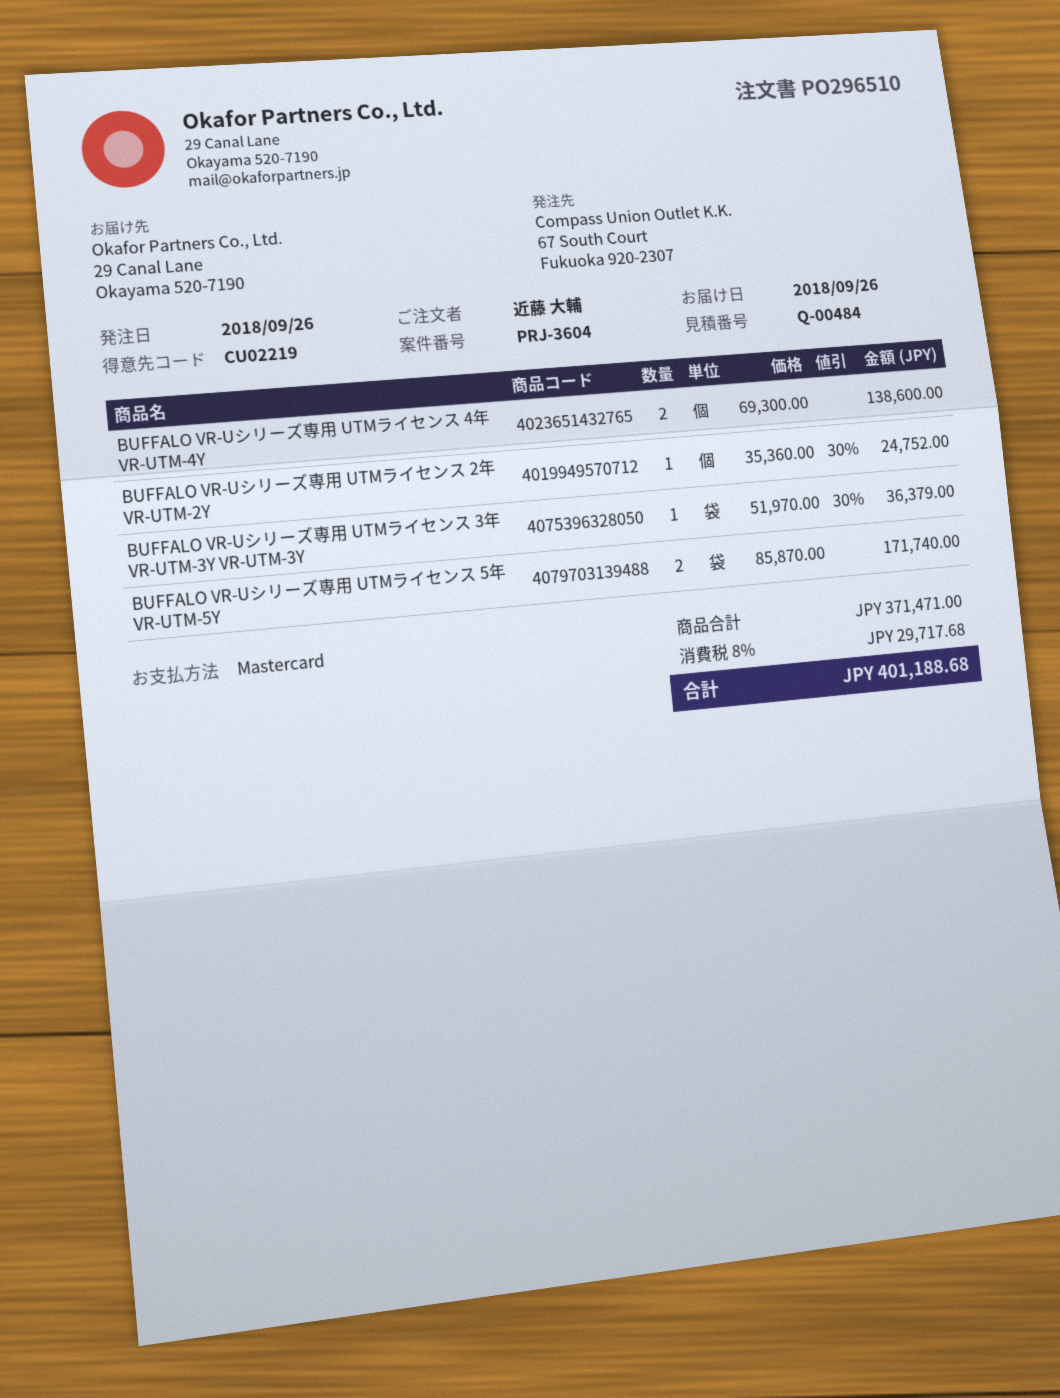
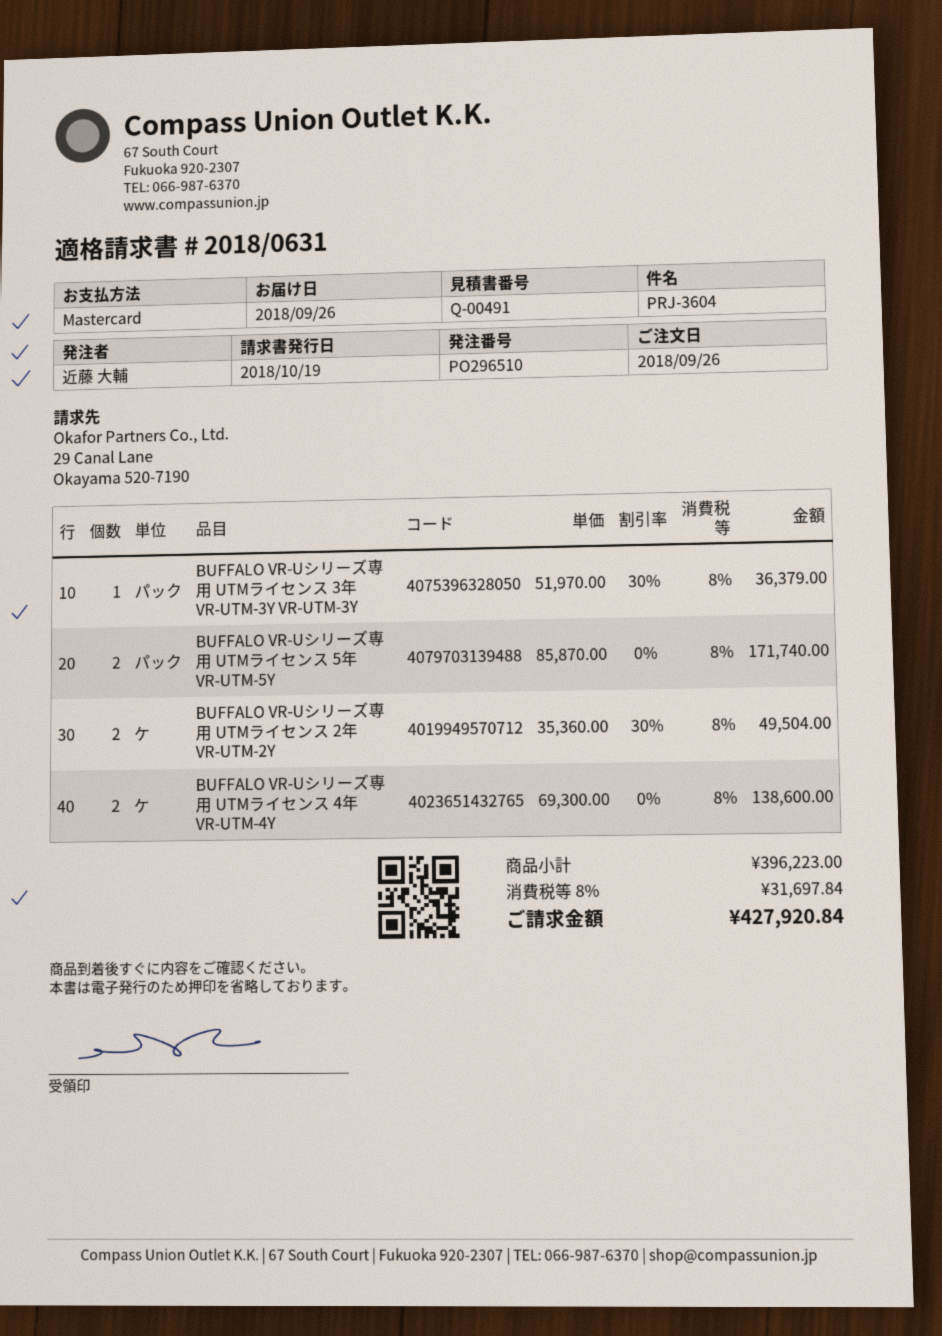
quote number: Q-00484 -> Q-00491
BUFFALO VR-Uシリーズ専用 UTMライセンス 2年 VR-UTM-2Y: 1 x 35360.00 - 30% = 24752.00 -> 2 x 35360.00 - 30% = 49504.00
subtotal: 371471.00 -> 396223.00
tax: 8% = 29717.68 -> 8% = 31697.84
total: 401188.68 -> 427920.84

